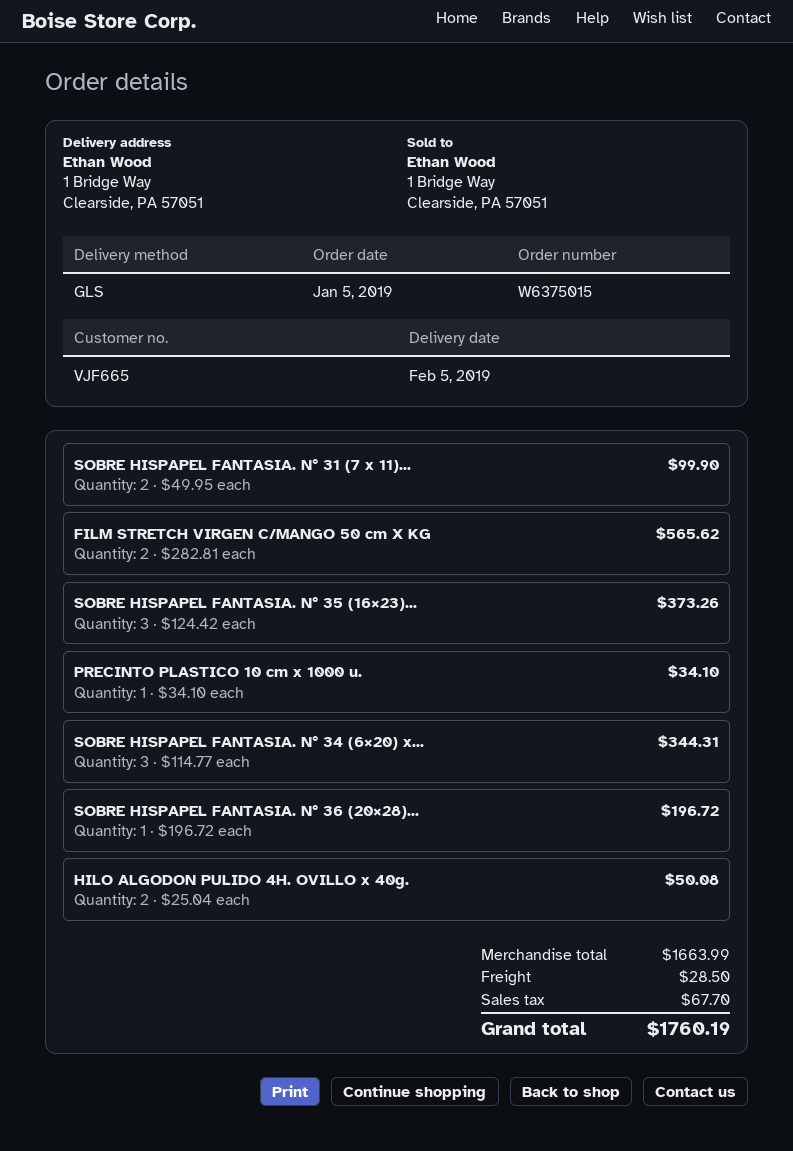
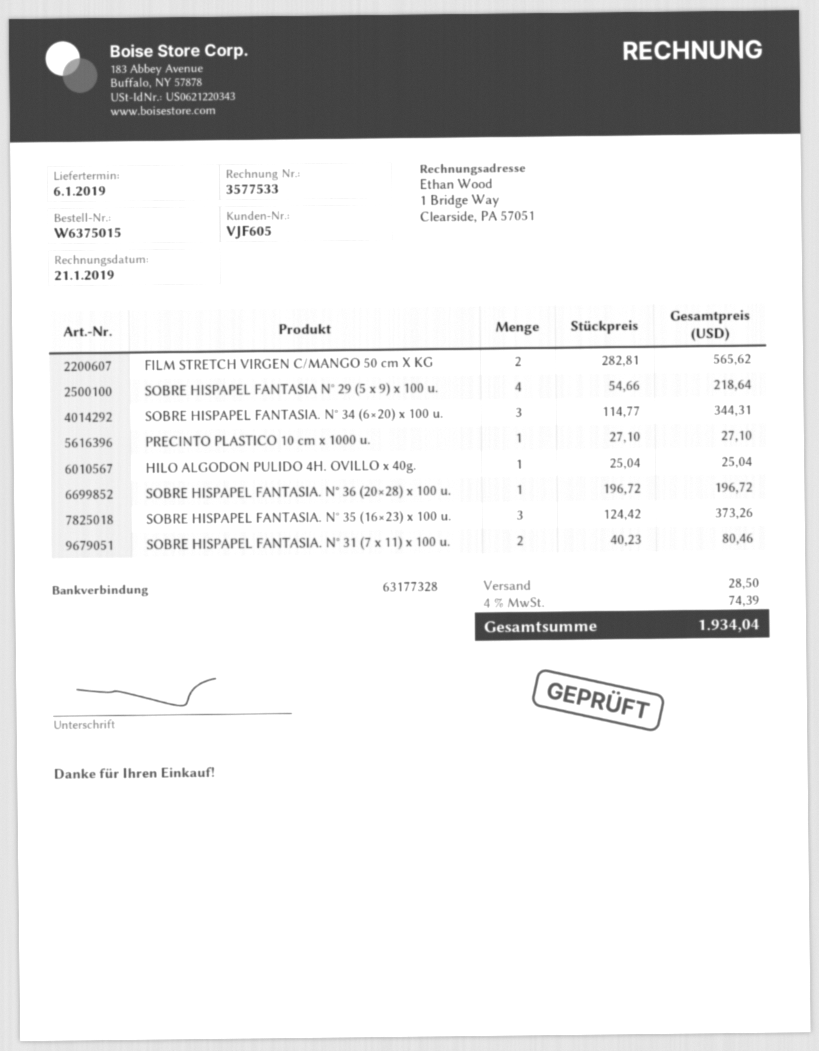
delivery date: 2019-02-05 -> 2019-01-06
customer number: VJF665 -> VJF605
SOBRE HISPAPEL FANTASIA. N° 31 (7 x 11)...: 2 x 49.95 = 99.90 -> 2 x 40.23 = 80.46
PRECINTO PLASTICO 10 cm x 1000 u.: 1 x 34.10 = 34.10 -> 1 x 27.10 = 27.10
HILO ALGODON PULIDO 4H. OVILLO x 40g.: 2 x 25.04 = 50.08 -> 1 x 25.04 = 25.04
SOBRE HISPAPEL FANTASIA N° 29 (5 x 9) x 100 u.: none -> 4 x 54.66 = 218.64
tax: 67.70 -> 74.39
total: 1760.19 -> 1934.04

